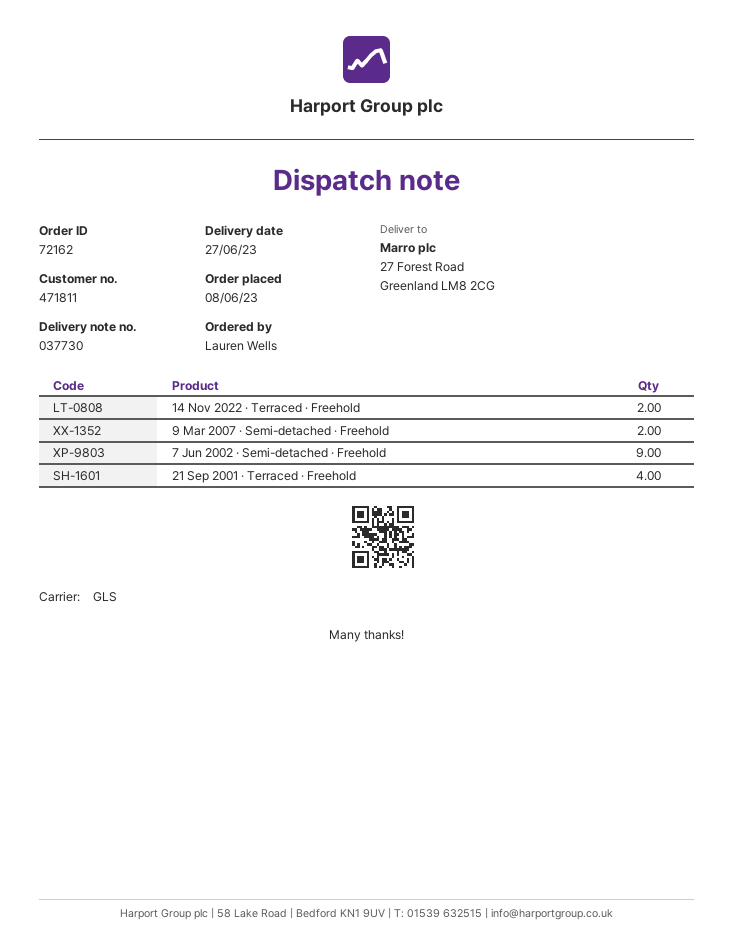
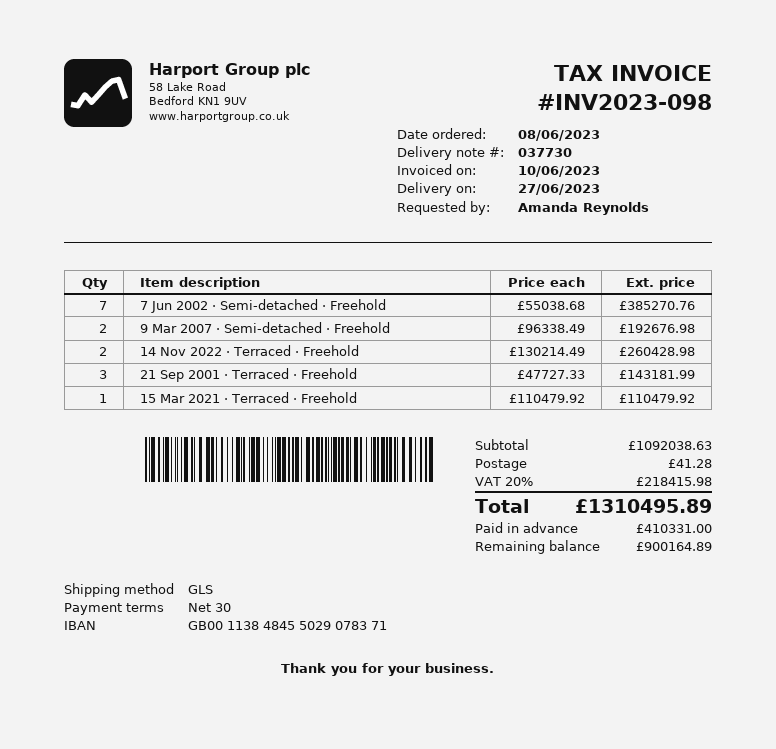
ordered by: Lauren Wells -> Amanda Reynolds
7 Jun 2002 · Semi-detached · Freehold: 9 -> 7
21 Sep 2001 · Terraced · Freehold: 4 -> 3
15 Mar 2021 · Terraced · Freehold: none -> 1

